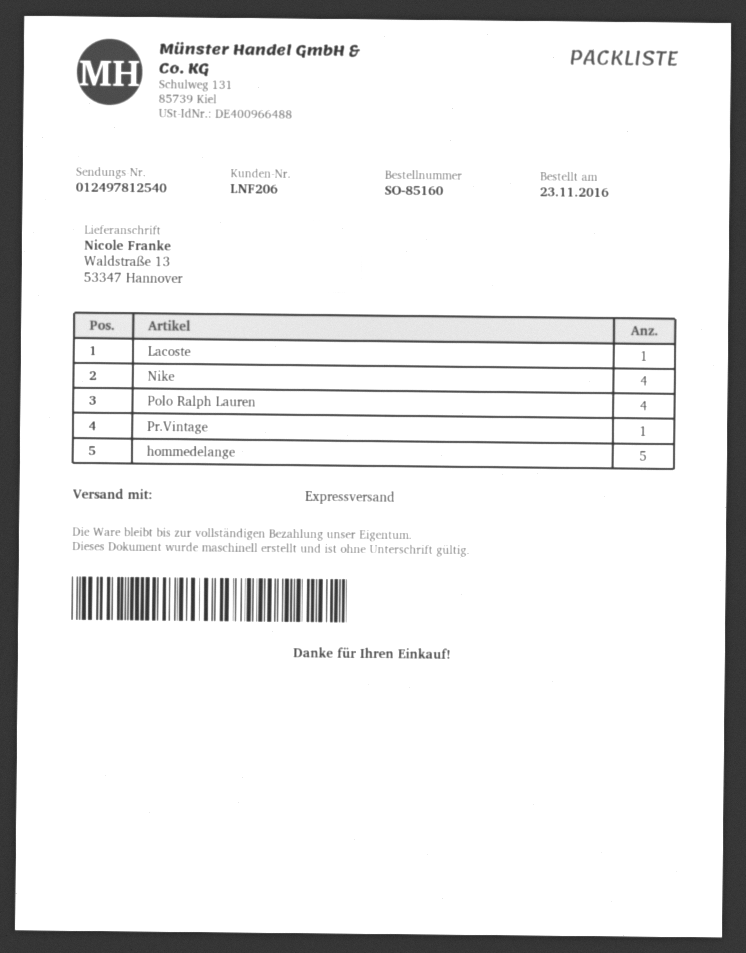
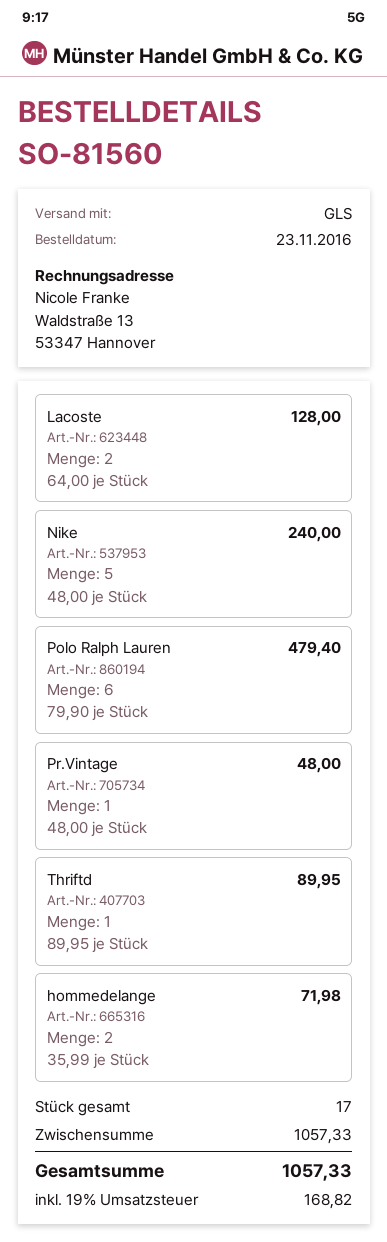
order number: SO-85160 -> SO-81560
shipping method: express -> GLS
Lacoste: 1 -> 2
Nike: 4 -> 5
Polo Ralph Lauren: 4 -> 6
hommedelange: 5 -> 2
Thriftd: none -> 1

